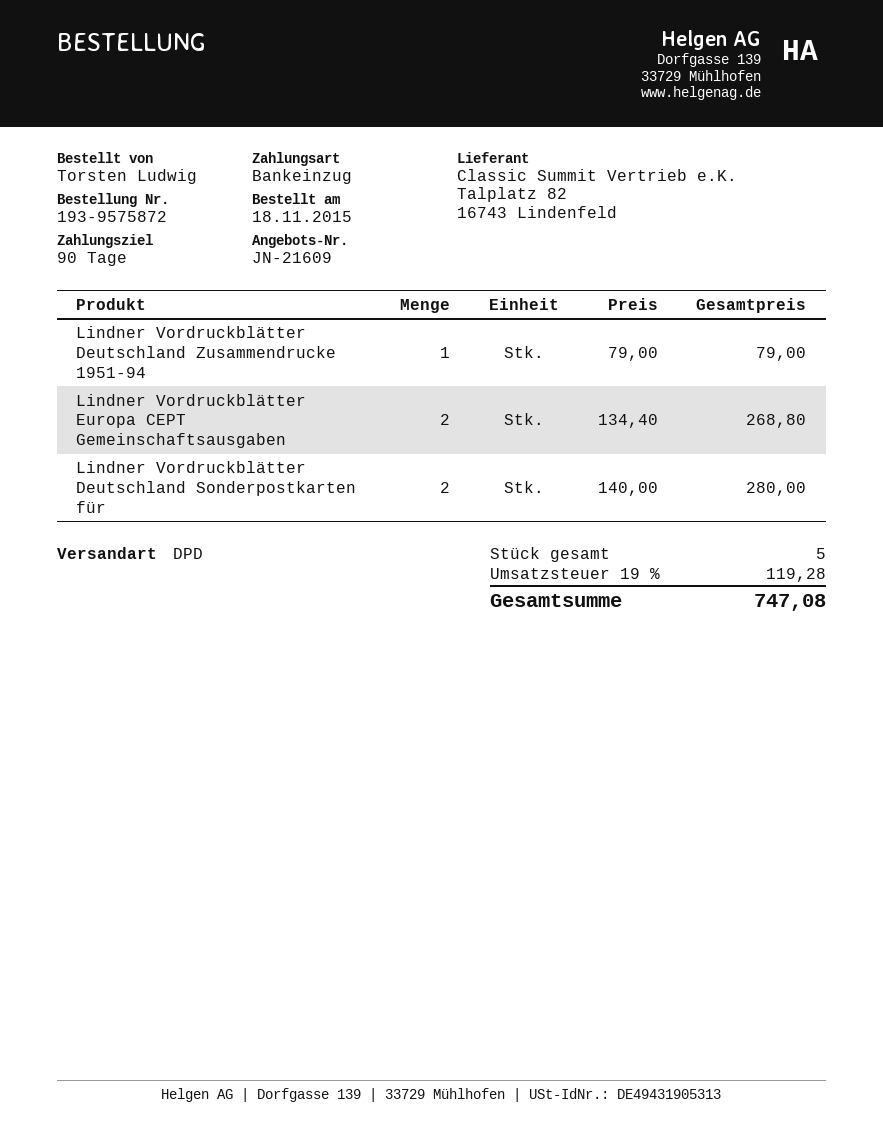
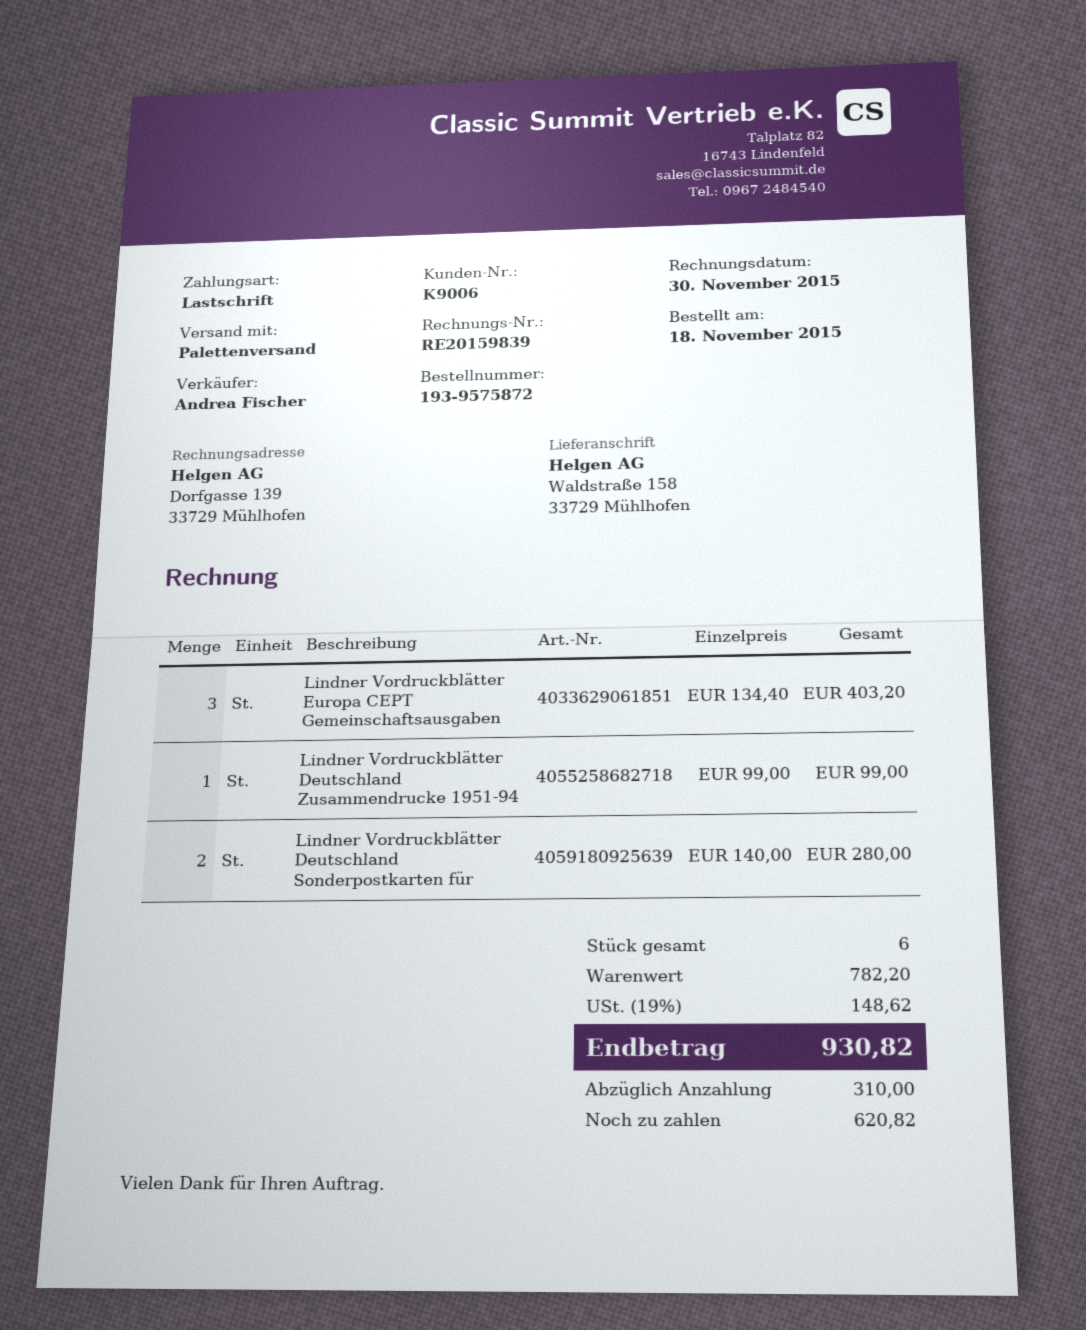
shipping method: DPD -> pallet freight
Lindner Vordruckblätter Deutschland Zusammendrucke 1951-94: 1 x 79.00 = 79.00 -> 1 x 99.00 = 99.00
Lindner Vordruckblätter Europa CEPT Gemeinschaftsausgaben: 2 x 134.40 = 268.80 -> 3 x 134.40 = 403.20
total quantity: 5 -> 6
tax: 19% = 119.28 -> 19% = 148.62
total: 747.08 -> 930.82

